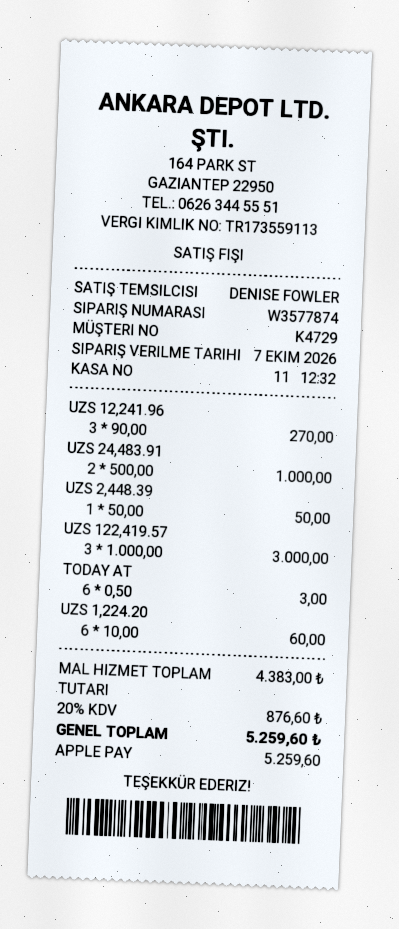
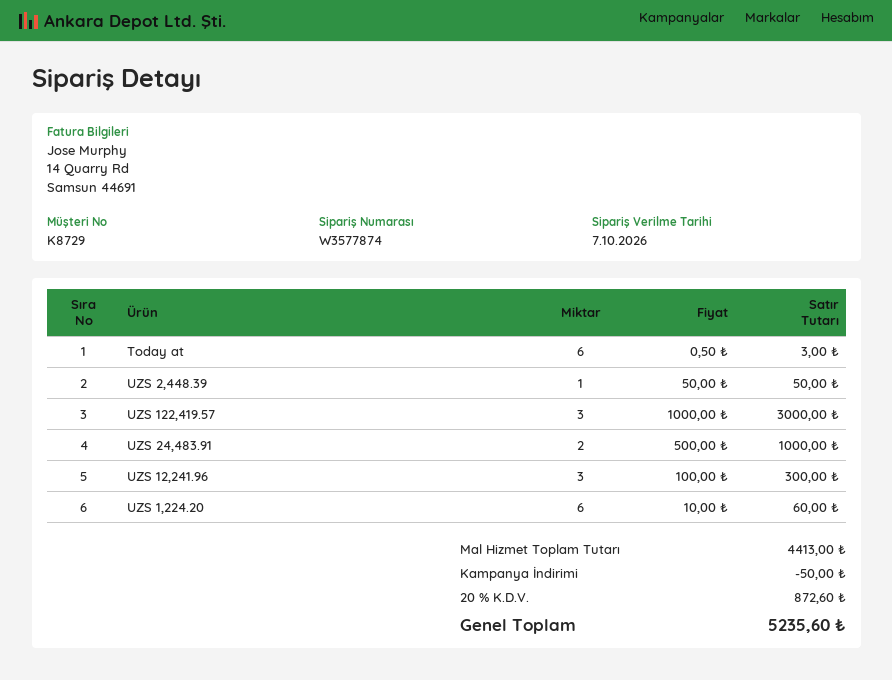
customer number: K4729 -> K8729
UZS 12,241.96: 3 x 90.00 = 270.00 -> 3 x 100.00 = 300.00
subtotal: 4383.00 -> 4413.00
discount: none -> 50.00
tax: 20% = 876.60 -> 20% = 872.60
total: 5259.60 -> 5235.60

